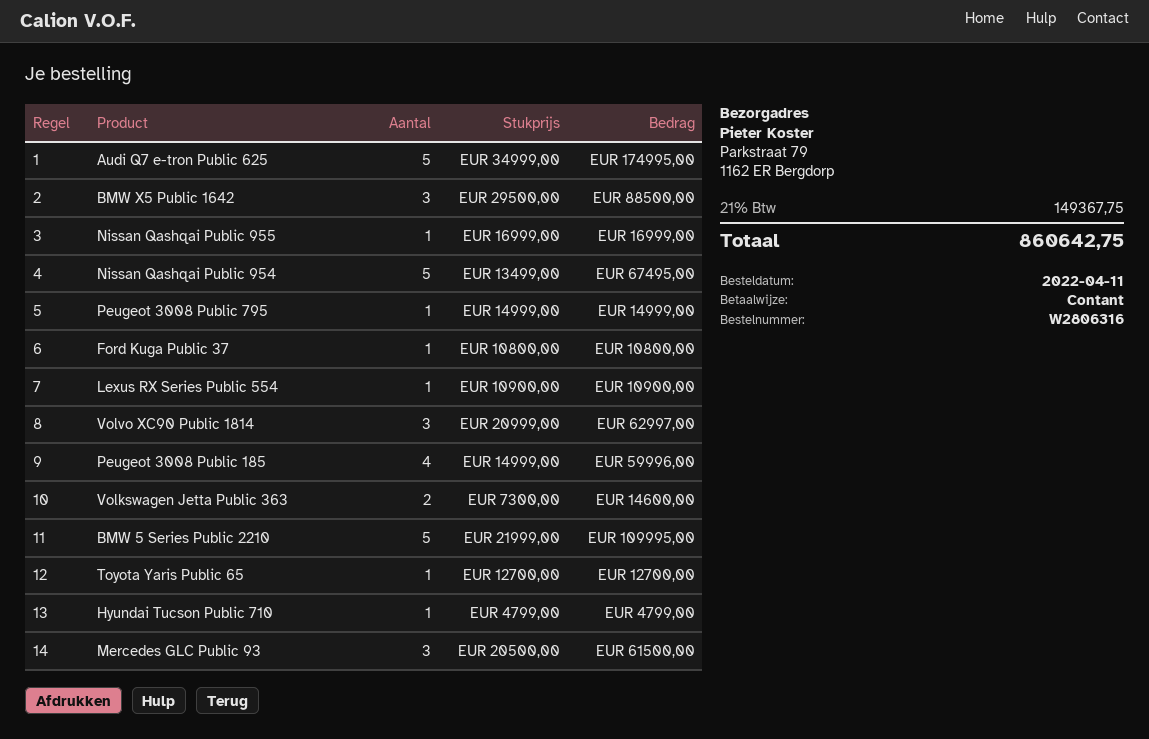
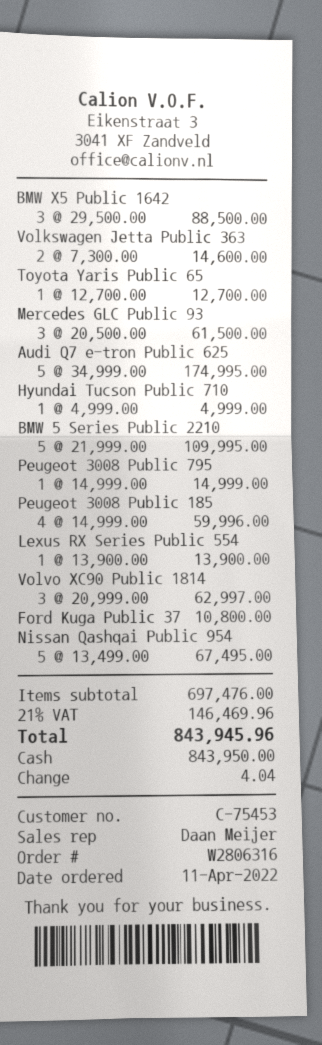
Nissan Qashqai Public 955: 1 x 16999.00 = 16999.00 -> none
Lexus RX Series Public 554: 1 x 10900.00 = 10900.00 -> 1 x 13900.00 = 13900.00
Hyundai Tucson Public 710: 1 x 4799.00 = 4799.00 -> 1 x 4999.00 = 4999.00
tax: 21% = 149367.75 -> 21% = 146469.96
total: 860642.75 -> 843945.96

